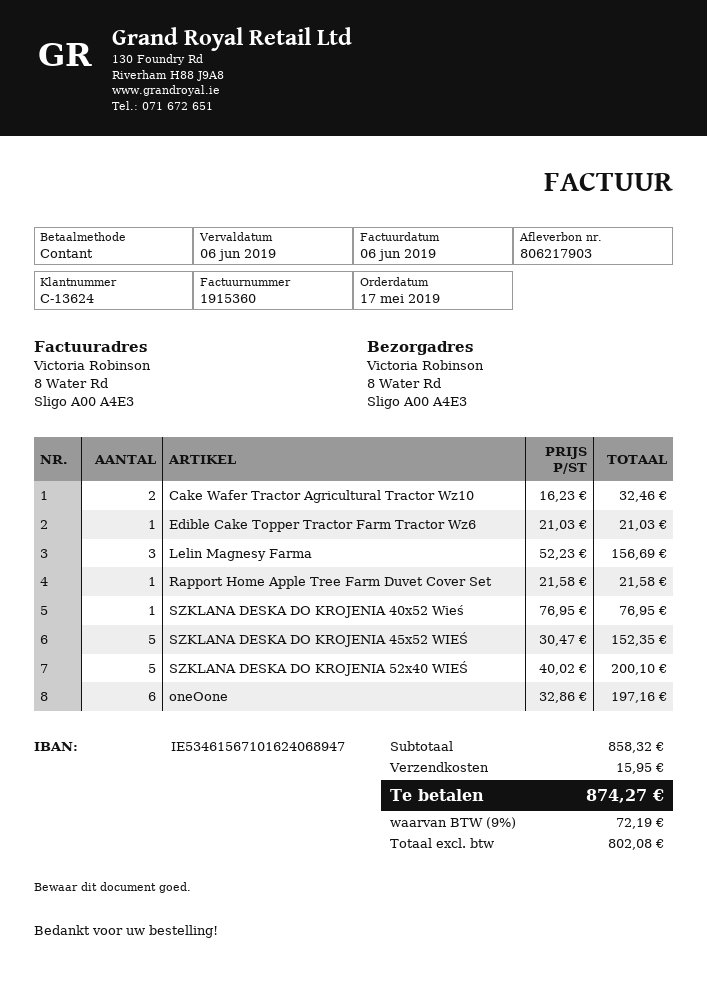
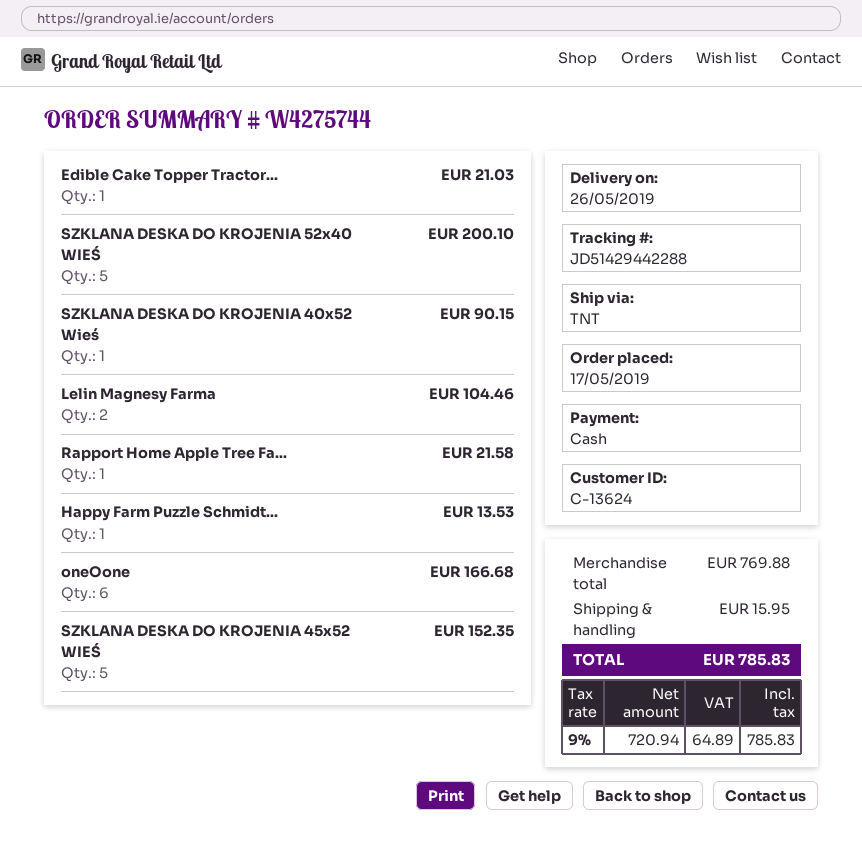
Cake Wafer Tractor Agricultural Tractor Wz10: 2 for 32.46 -> none
Lelin Magnesy Farma: 3 for 156.69 -> 2 for 104.46
SZKLANA DESKA DO KROJENIA 40x52 Wieś: 1 for 76.95 -> 1 for 90.15
oneOone: 6 for 197.16 -> 6 for 166.68
Happy Farm Puzzle Schmidt...: none -> 1 for 13.53
subtotal: 858.32 -> 769.88
net: 802.08 -> 720.94
tax: 9% = 72.19 -> 9% = 64.89
total: 874.27 -> 785.83

